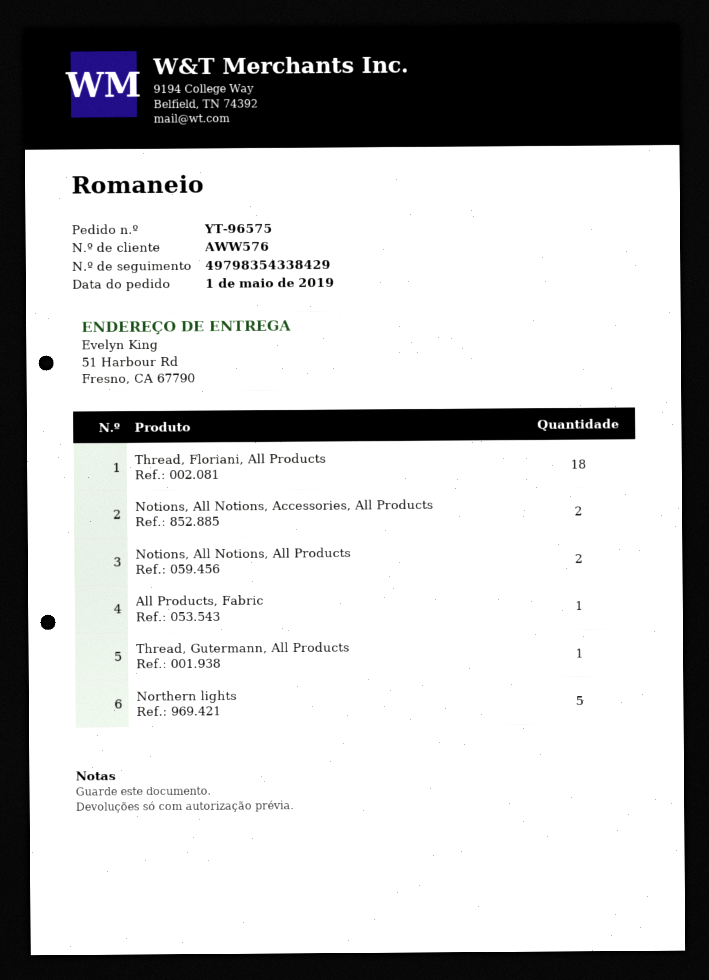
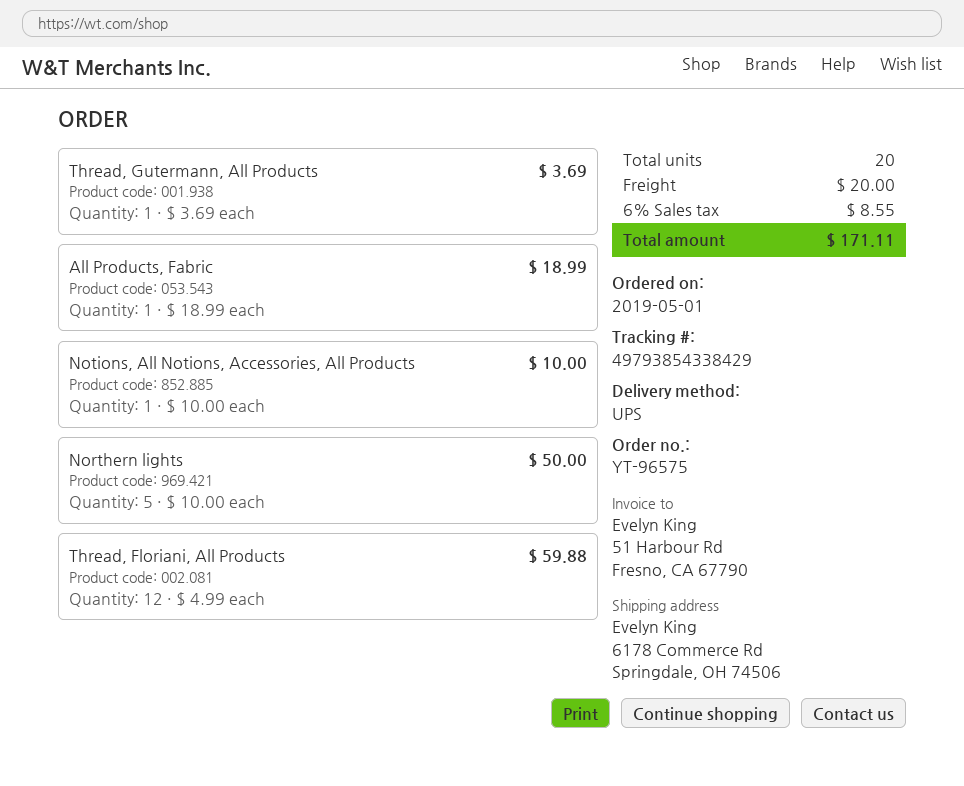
tracking number: 49798354338429 -> 49793854338429
ship to: 51 Harbour Rd, Fresno, CA 67790 -> 6178 Commerce Rd, Springdale, OH 74506
Thread, Floriani, All Products: 18 -> 12
Notions, All Notions, Accessories, All Products: 2 -> 1
Notions, All Notions, All Products: 2 -> none

